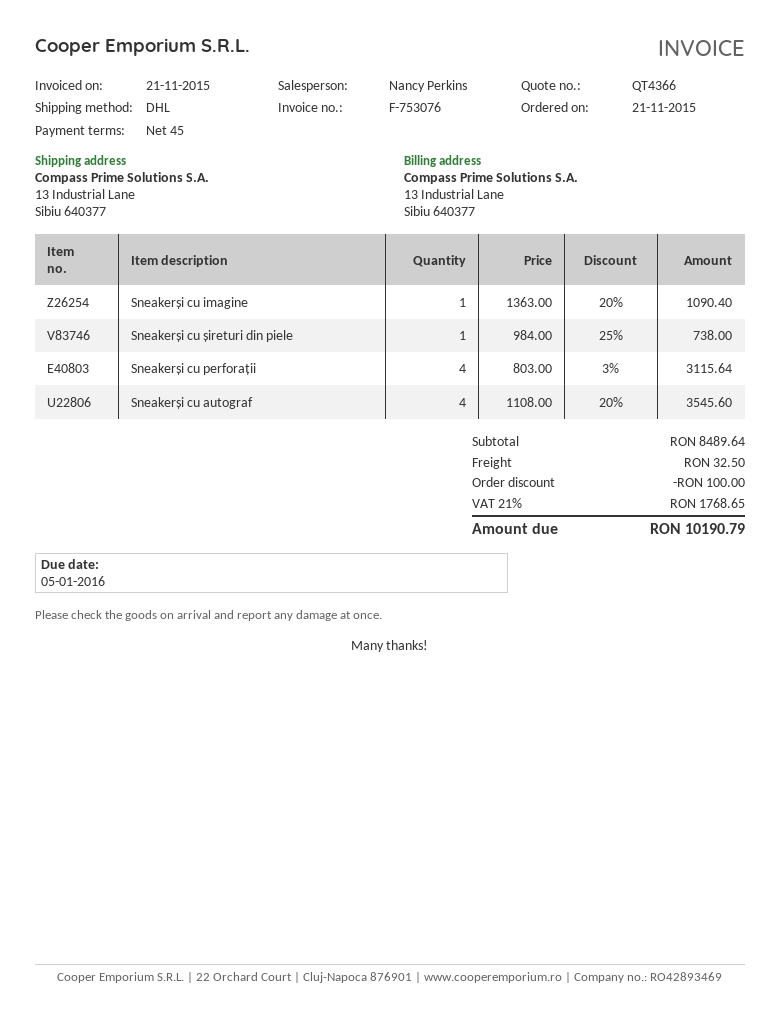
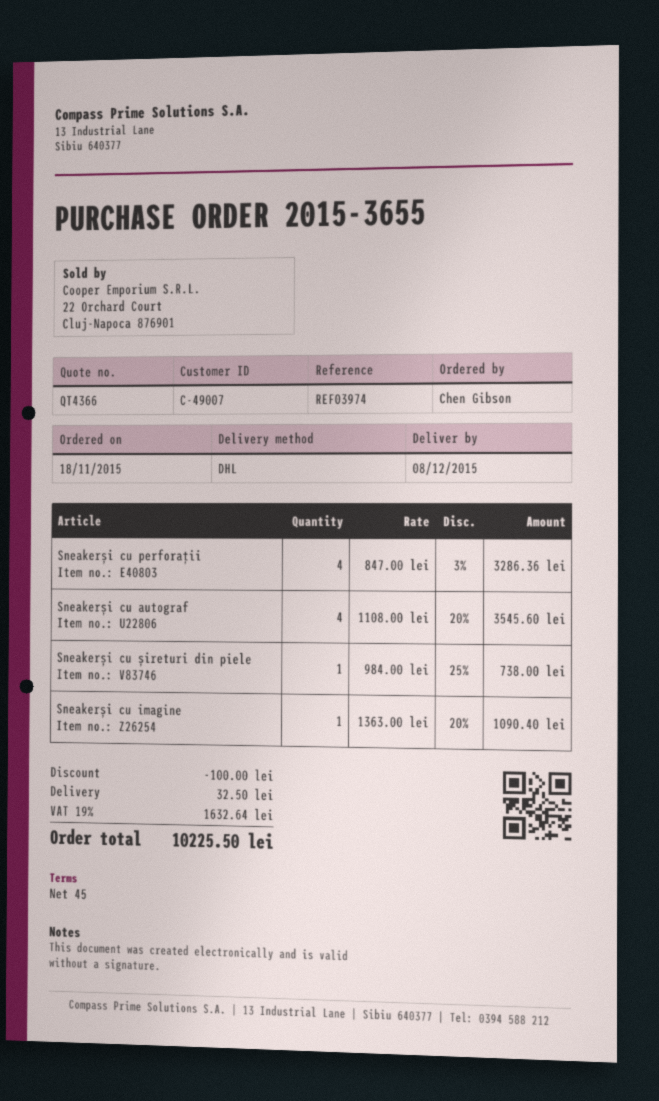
order date: 2015-11-21 -> 2015-11-18
Sneakerși cu perforații: 4 x 803.00 - 3% = 3115.64 -> 4 x 847.00 - 3% = 3286.36
tax: 21% = 1768.65 -> 19% = 1632.64
total: 10190.79 -> 10225.50

